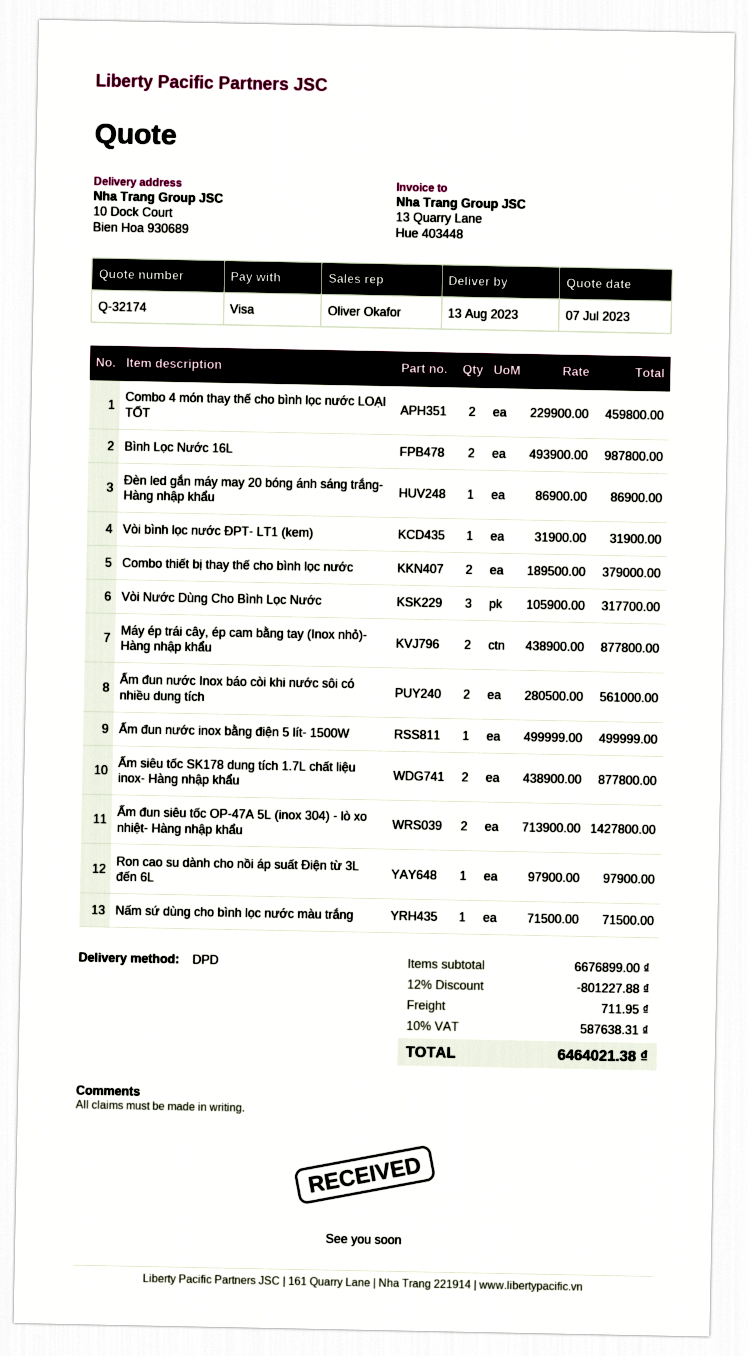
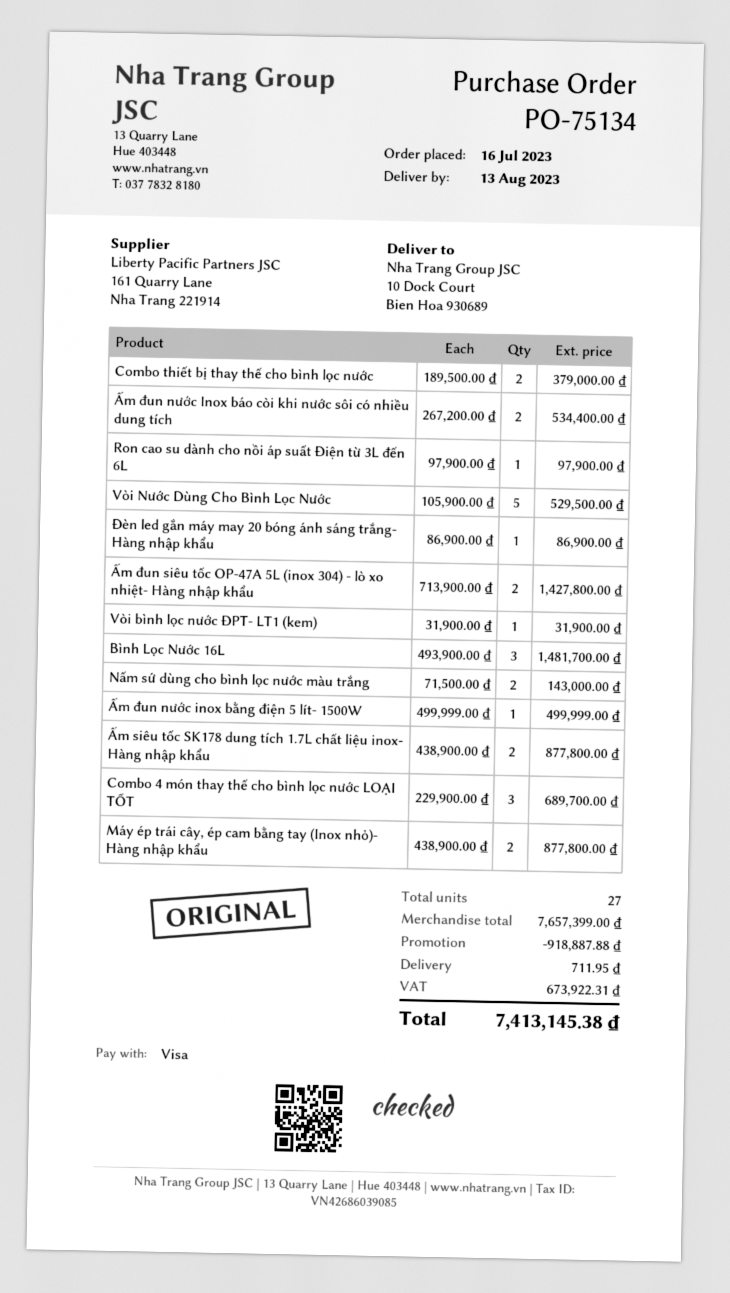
Combo 4 món thay thế cho bình lọc nước LOẠI TỐT: 2 x 229900.00 = 459800.00 -> 3 x 229900.00 = 689700.00
Bình Lọc Nước 16L: 2 x 493900.00 = 987800.00 -> 3 x 493900.00 = 1481700.00
Vòi Nước Dùng Cho Bình Lọc Nước: 3 x 105900.00 = 317700.00 -> 5 x 105900.00 = 529500.00
Ấm đun nước Inox báo còi khi nước sôi có nhiều dung tích: 2 x 280500.00 = 561000.00 -> 2 x 267200.00 = 534400.00
Nấm sứ dùng cho bình lọc nước màu trắng: 1 x 71500.00 = 71500.00 -> 2 x 71500.00 = 143000.00
subtotal: 6676899.00 -> 7657399.00
discount: 801227.88 -> 918887.88
tax: 587638.31 -> 673922.31
total: 6464021.38 -> 7413145.38

